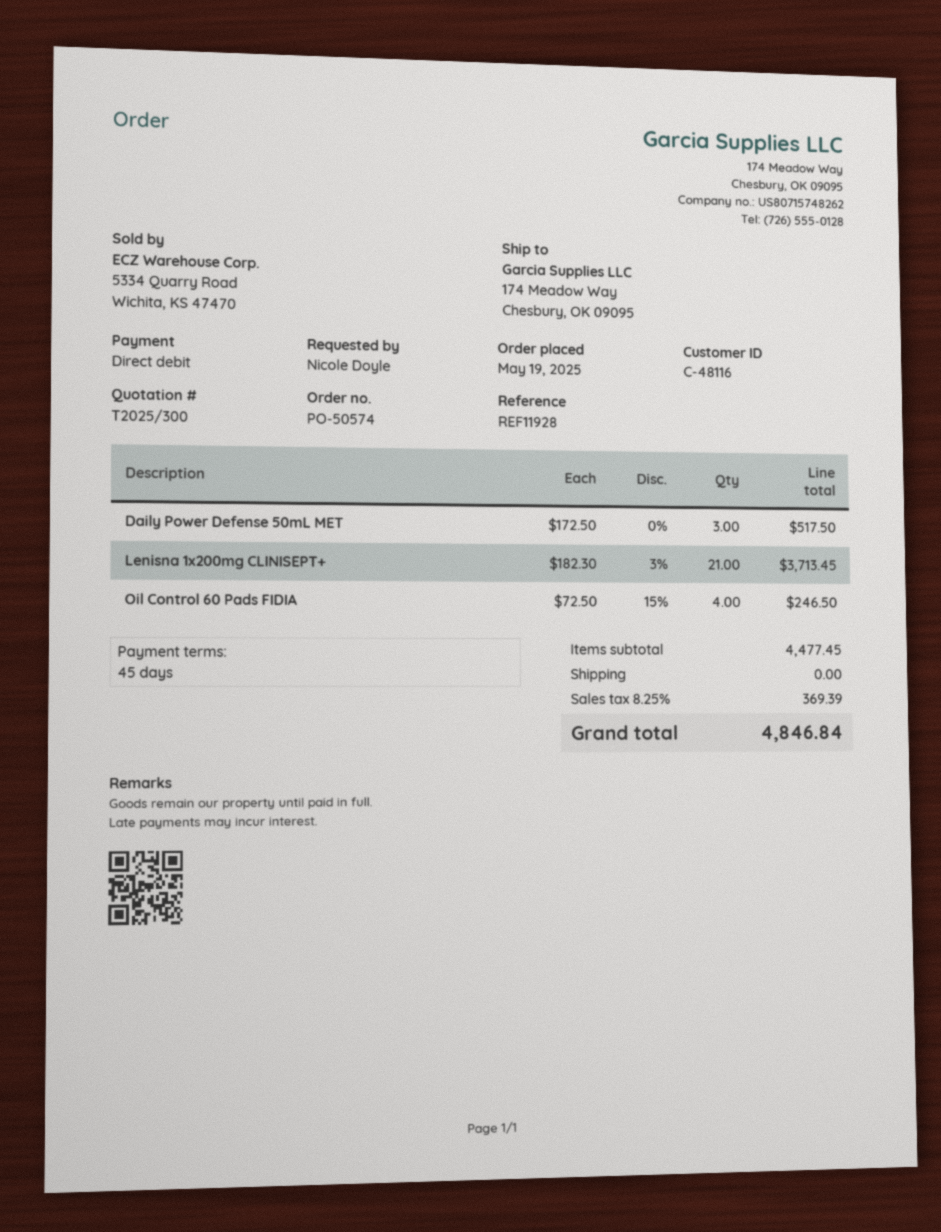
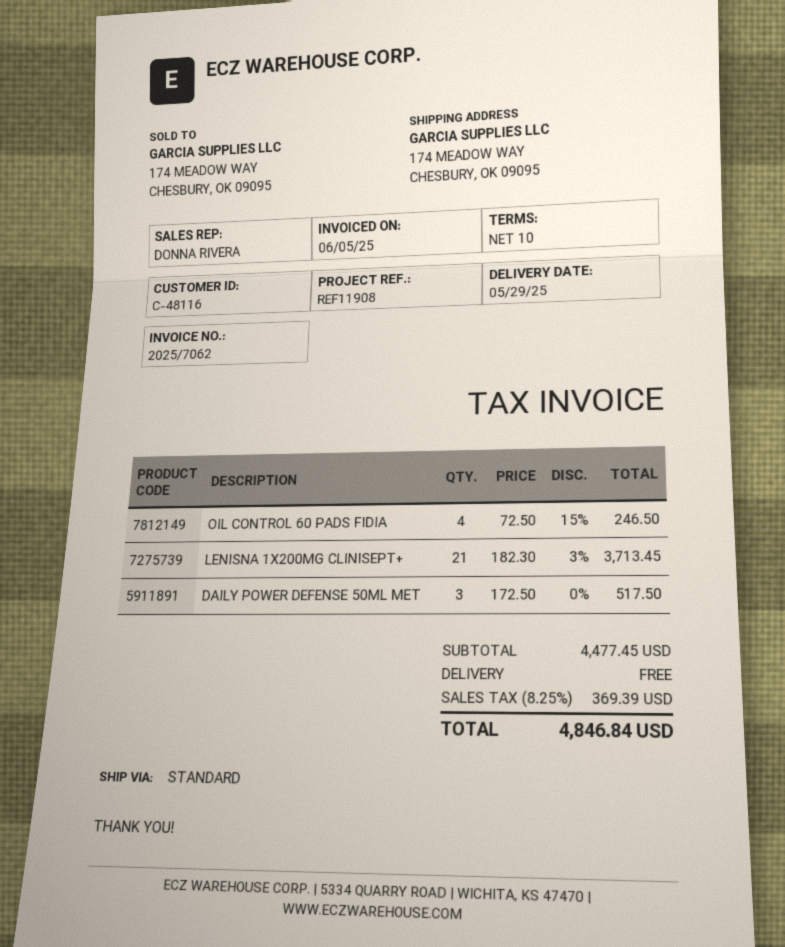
payment terms: 45 days -> 10 days
reference: REF11928 -> REF11908

